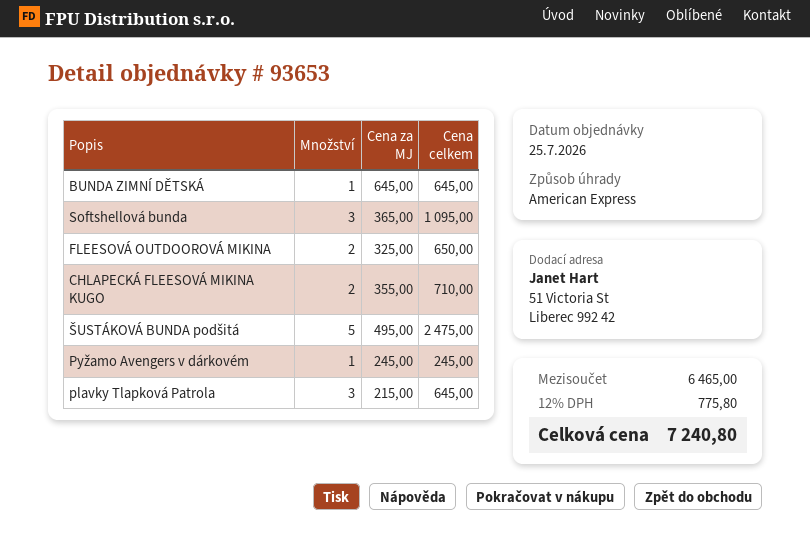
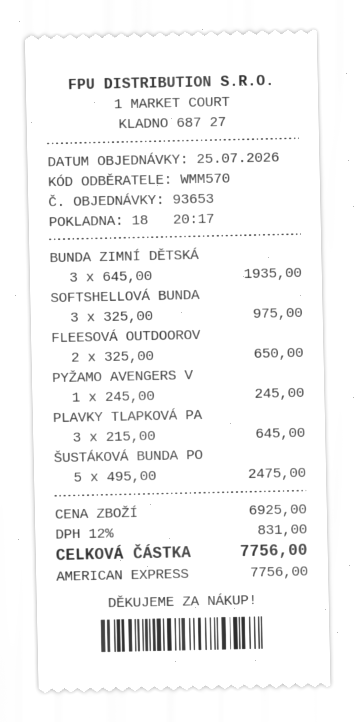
BUNDA ZIMNÍ DĚTSKÁ: 1 x 645.00 = 645.00 -> 3 x 645.00 = 1935.00
Softshellová bunda: 3 x 365.00 = 1095.00 -> 3 x 325.00 = 975.00
CHLAPECKÁ FLEESOVÁ MIKINA KUGO: 2 x 355.00 = 710.00 -> none
subtotal: 6465.00 -> 6925.00
tax: 12% = 775.80 -> 12% = 831.00
total: 7240.80 -> 7756.00

